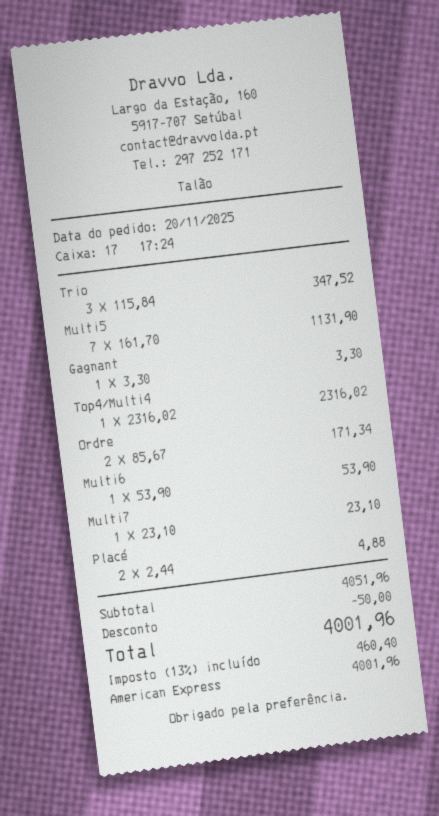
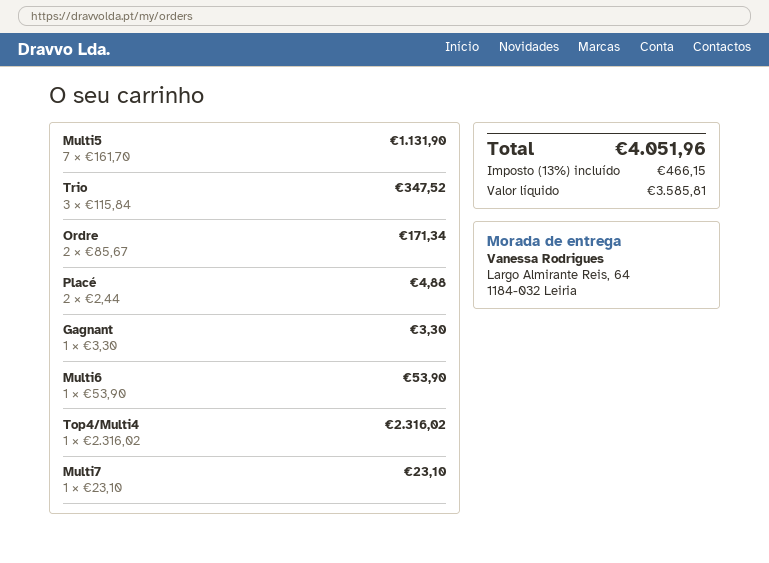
discount: 50.00 -> none
tax: 13% = 460.40 -> 13% = 466.15
total: 4001.96 -> 4051.96

